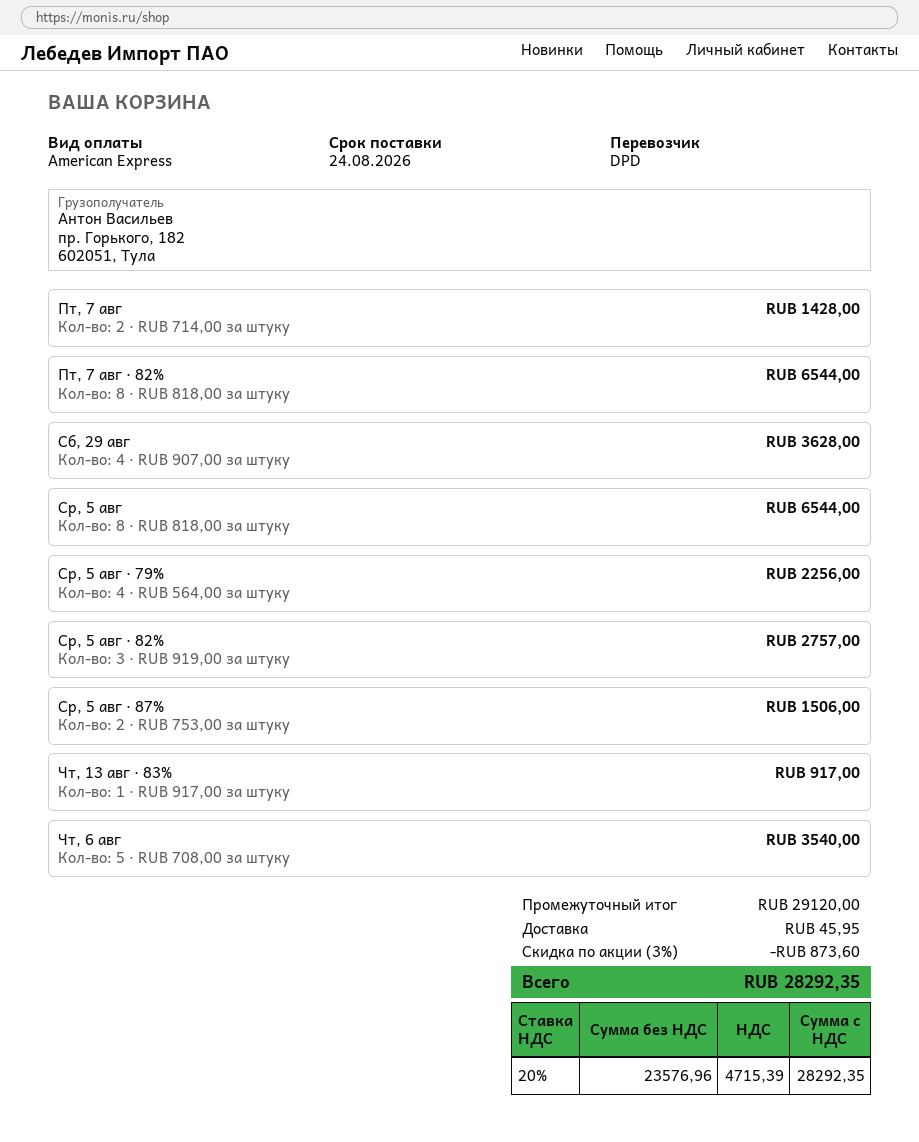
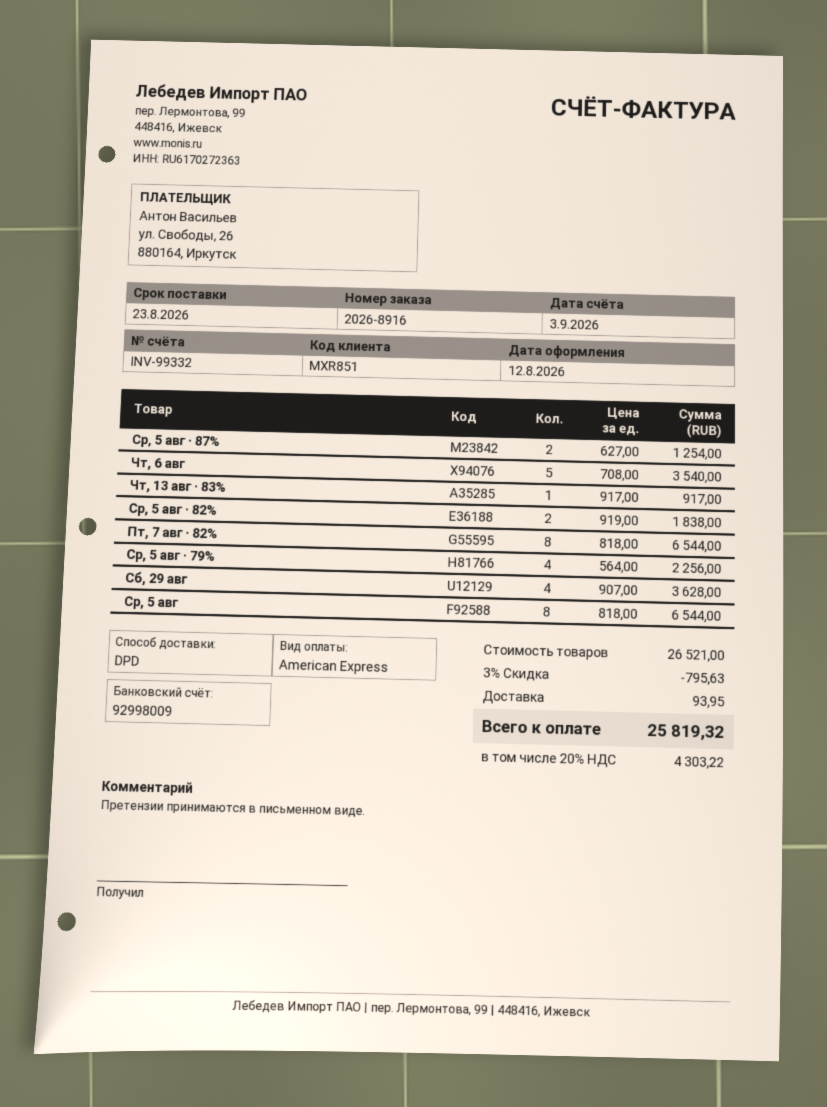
delivery date: 2026-08-24 -> 2026-08-23
Пт, 7 авг: 2 x 714.00 = 1428.00 -> none
Ср, 5 авг · 82%: 3 x 919.00 = 2757.00 -> 2 x 919.00 = 1838.00
Ср, 5 авг · 87%: 2 x 753.00 = 1506.00 -> 2 x 627.00 = 1254.00
subtotal: 29120.00 -> 26521.00
discount: 3% = 873.60 -> 3% = 795.63
shipping: 45.95 -> 93.95
tax: 20% = 4715.39 -> 20% = 4303.22
total: 28292.35 -> 25819.32

